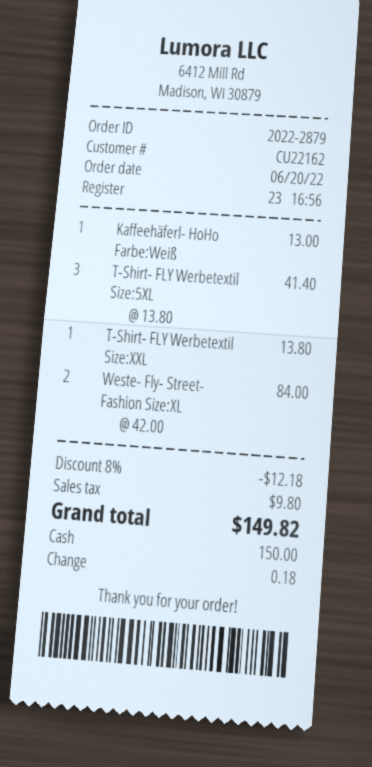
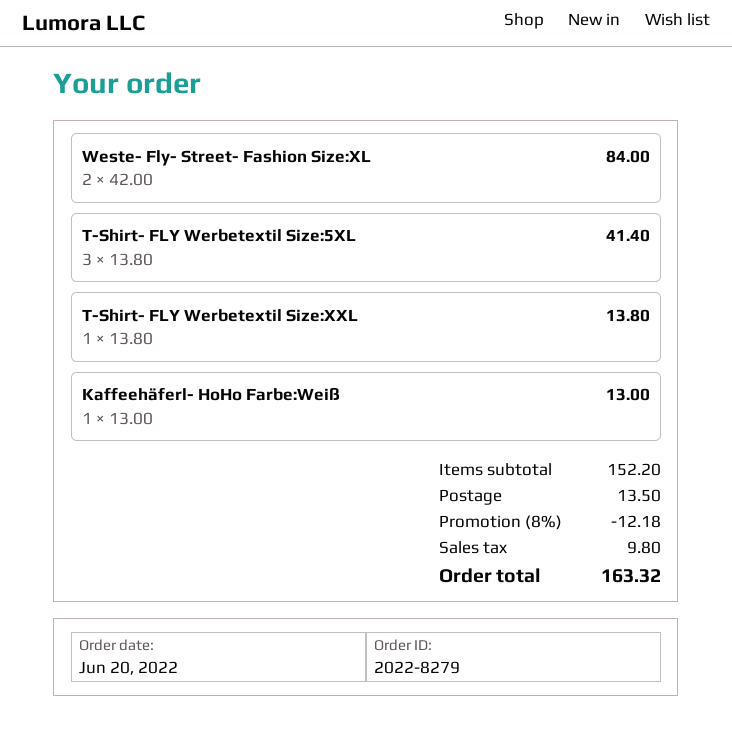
order number: 2022-2879 -> 2022-8279
shipping: none -> 13.50
total: 149.82 -> 163.32

